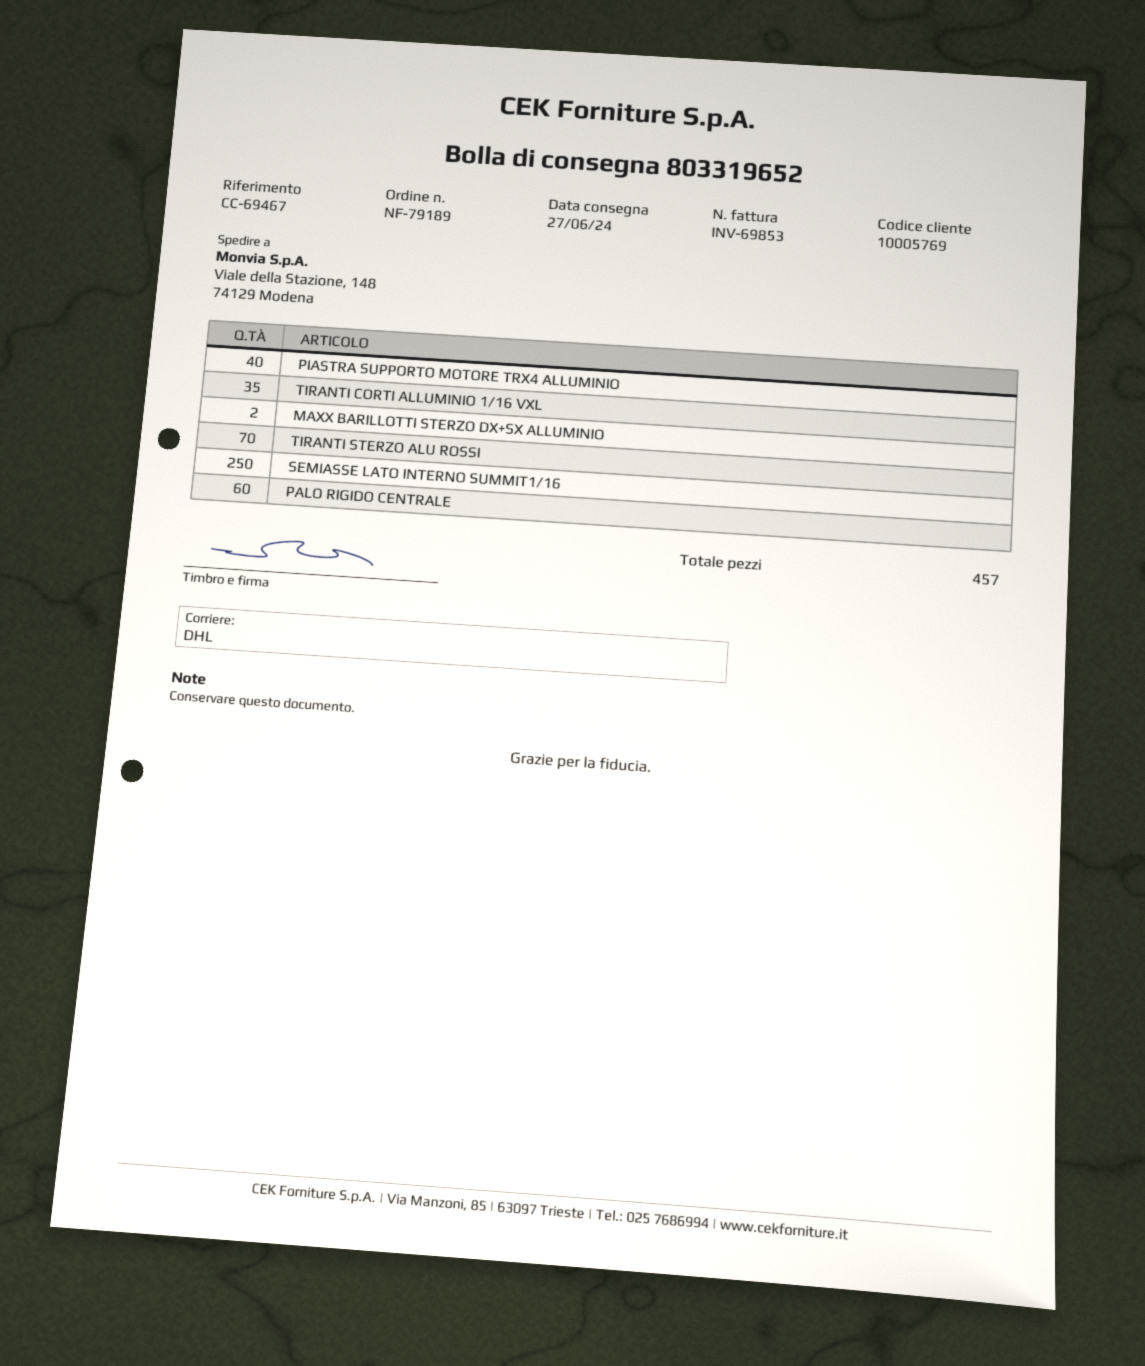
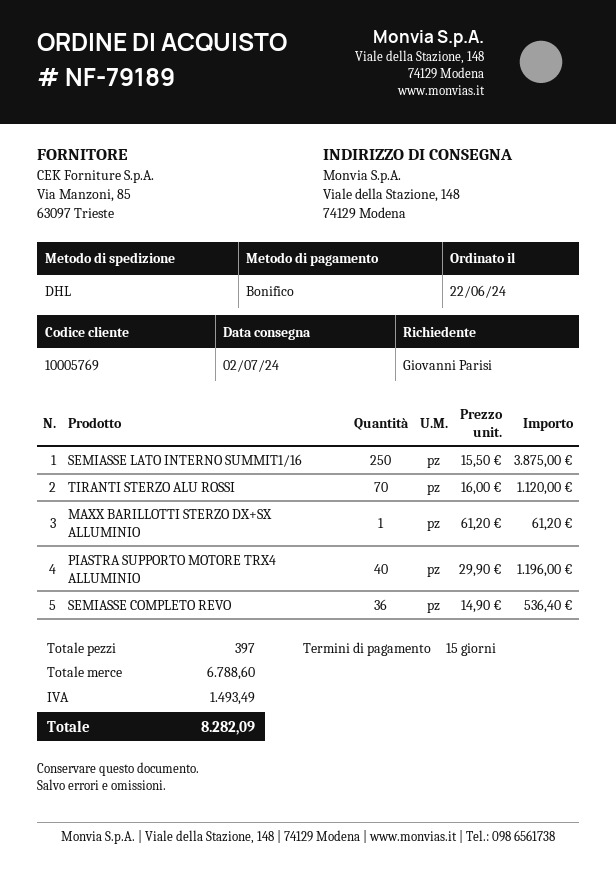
delivery date: 2024-06-27 -> 2024-07-02
TIRANTI CORTI ALLUMINIO 1/16 VXL: 35 -> none
MAXX BARILLOTTI STERZO DX+SX ALLUMINIO: 2 -> 1
PALO RIGIDO CENTRALE: 60 -> none
SEMIASSE COMPLETO REVO: none -> 36
total quantity: 457 -> 397

